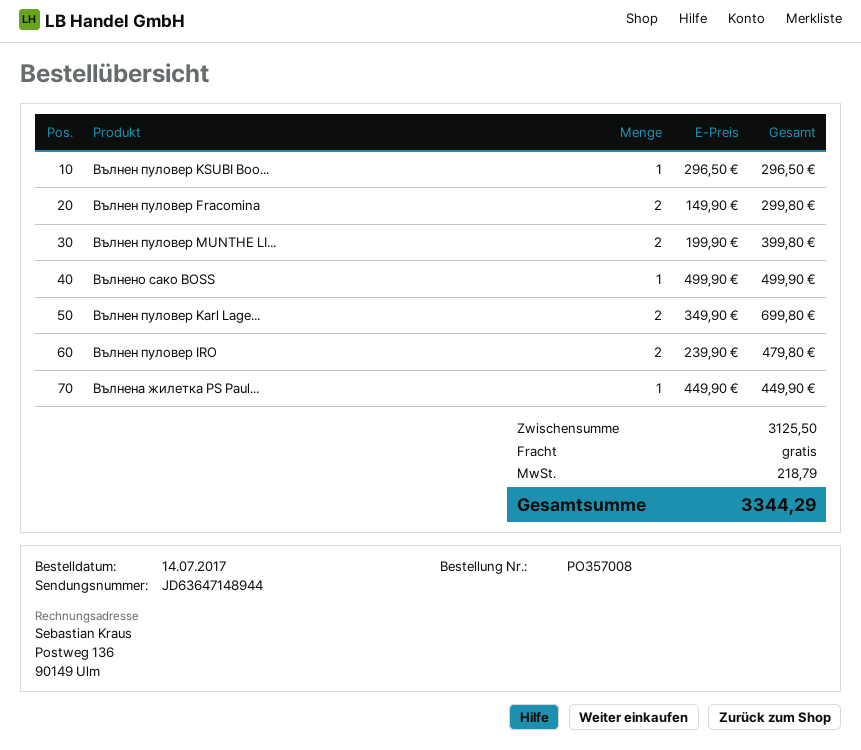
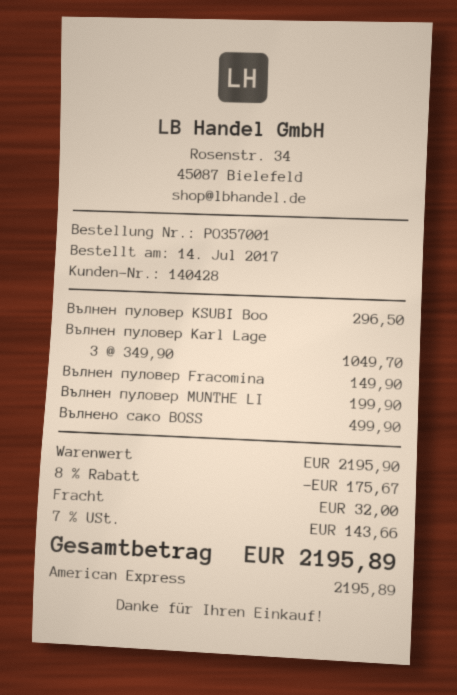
order number: PO357008 -> PO357001
Вълнен пуловер Fracomina: 2 x 149.90 = 299.80 -> 1 x 149.90 = 149.90
Вълнен пуловер MUNTHE LI...: 2 x 199.90 = 399.80 -> 1 x 199.90 = 199.90
Вълнен пуловер Karl Lage...: 2 x 349.90 = 699.80 -> 3 x 349.90 = 1049.70
Вълнен пуловер IRO: 2 x 239.90 = 479.80 -> none
Вълнена жилетка PS Paul...: 1 x 449.90 = 449.90 -> none
subtotal: 3125.50 -> 2195.90
discount: none -> 8% = 175.67
shipping: 0.00 -> 32.00
tax: 218.79 -> 143.66
total: 3344.29 -> 2195.89

